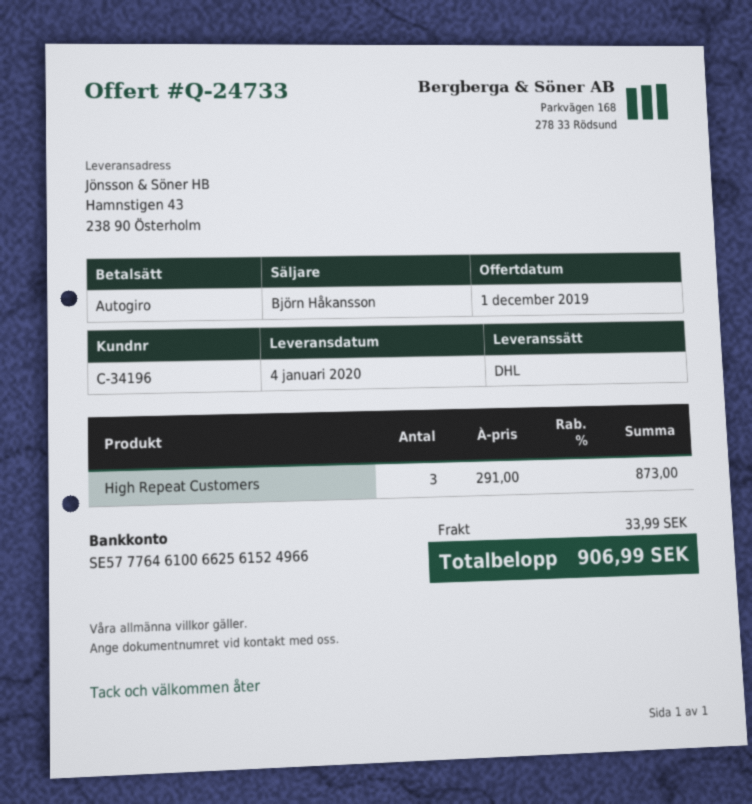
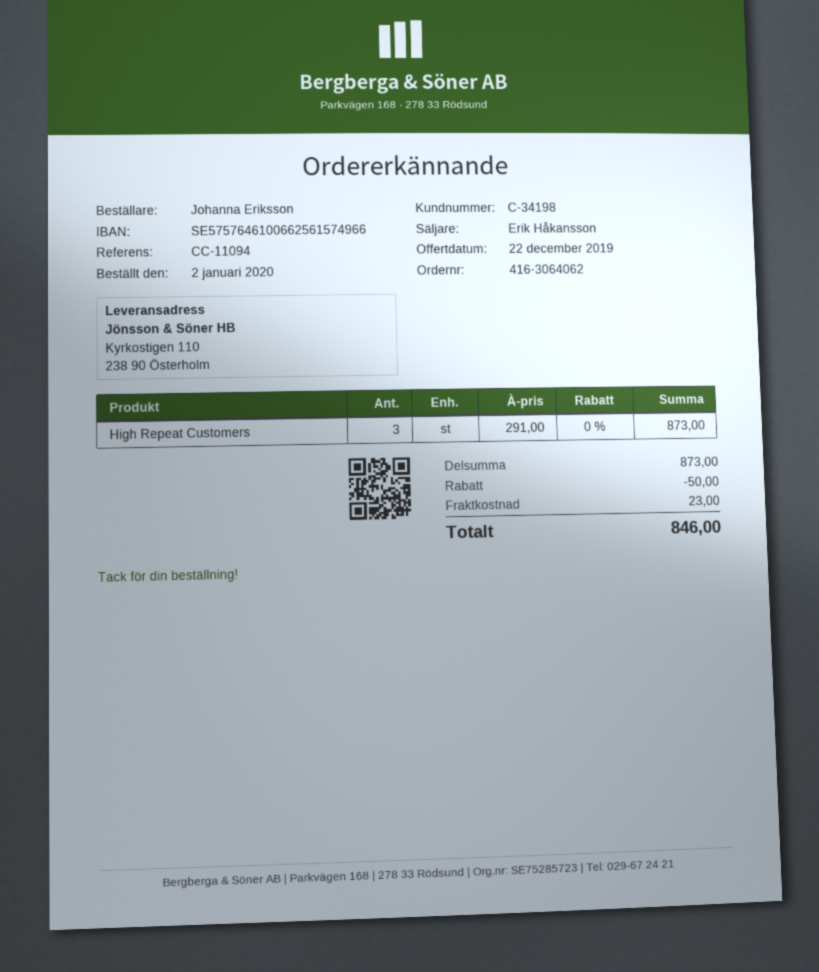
quote date: 2019-12-01 -> 2019-12-22
customer number: C-34196 -> C-34198
sales rep: Björn Håkansson -> Erik Håkansson
bank account: SE5777646100662561524966 -> SE5757646100662561574966
ship to: Hamnstigen 43, 238 90 Österholm -> Kyrkostigen 110, 238 90 Österholm
discount: none -> 50.00
shipping: 33.99 -> 23.00
total: 906.99 -> 846.00

